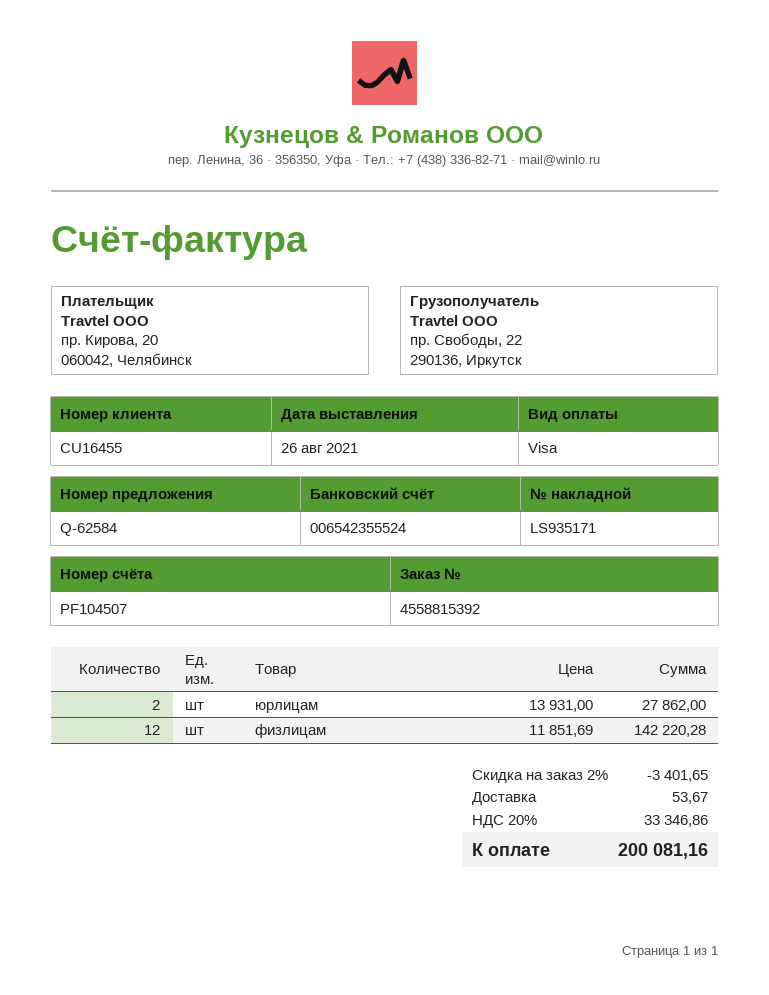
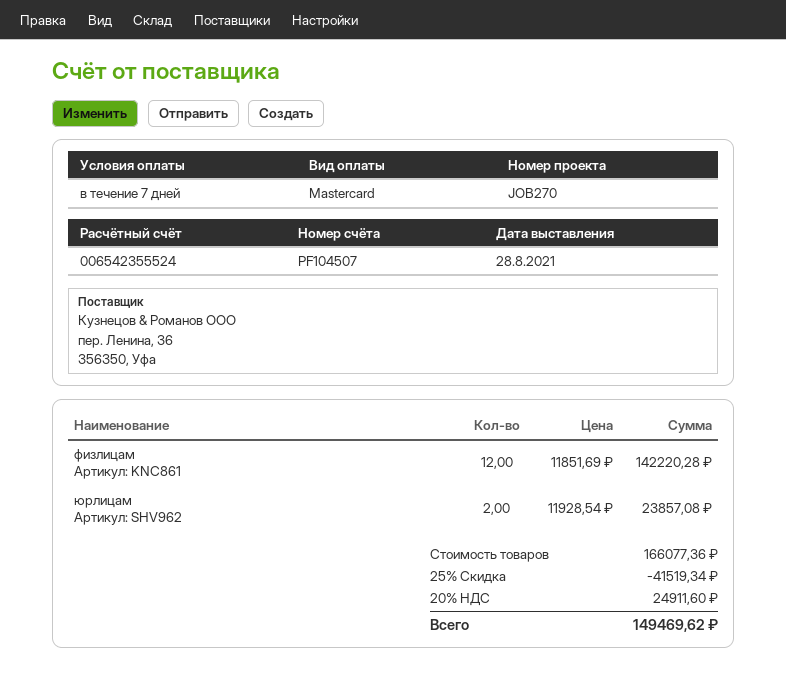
invoice date: 2021-08-26 -> 2021-08-28
payment method: Visa -> Mastercard
юрлицам: 2 x 13931.00 = 27862.00 -> 2 x 11928.54 = 23857.08
discount: 2% = 3401.65 -> 25% = 41519.34
shipping: 53.67 -> none
tax: 20% = 33346.86 -> 20% = 24911.60
total: 200081.16 -> 149469.62

